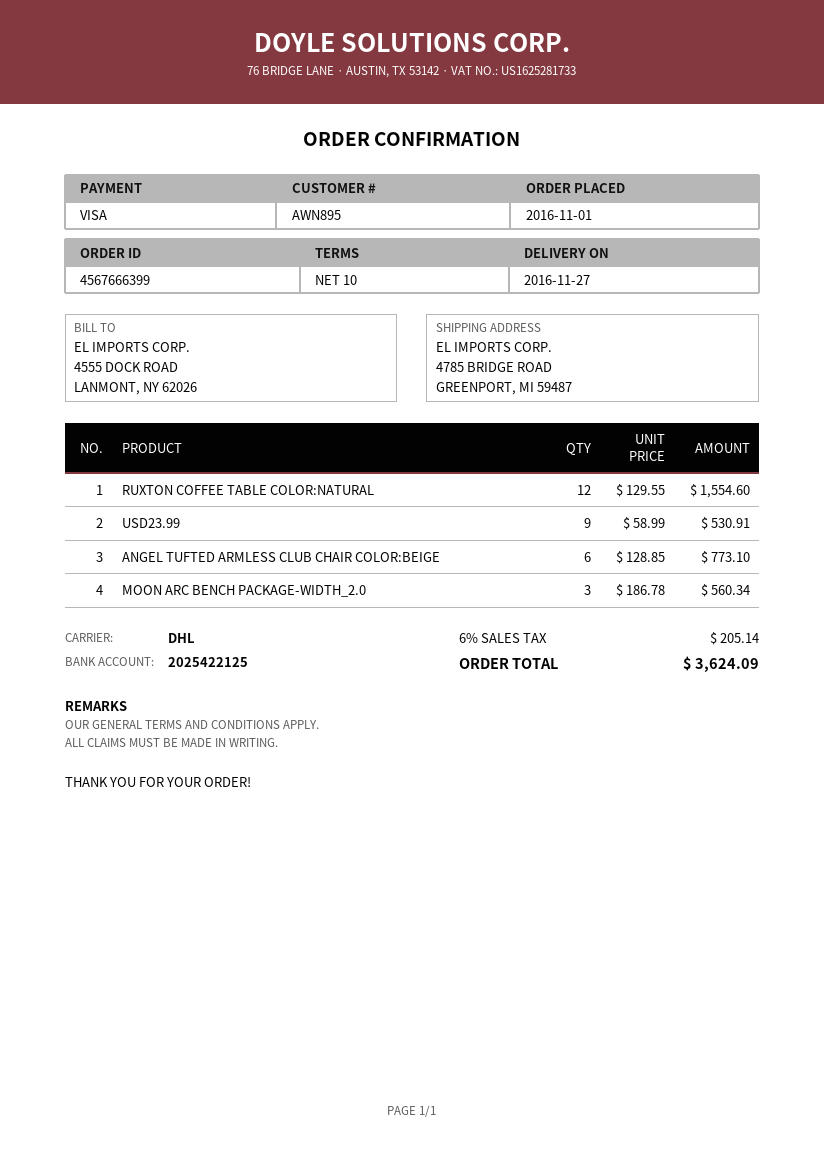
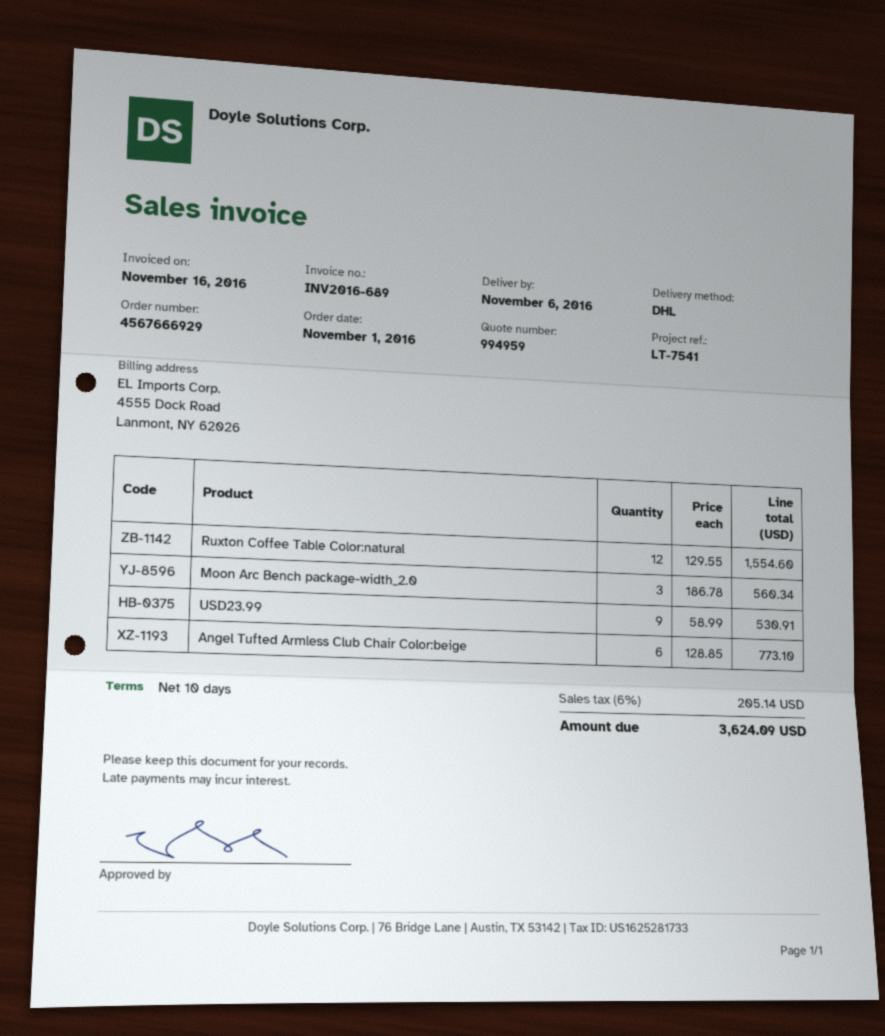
order number: 4567666399 -> 4567666929
delivery date: 2016-11-27 -> 2016-11-06

